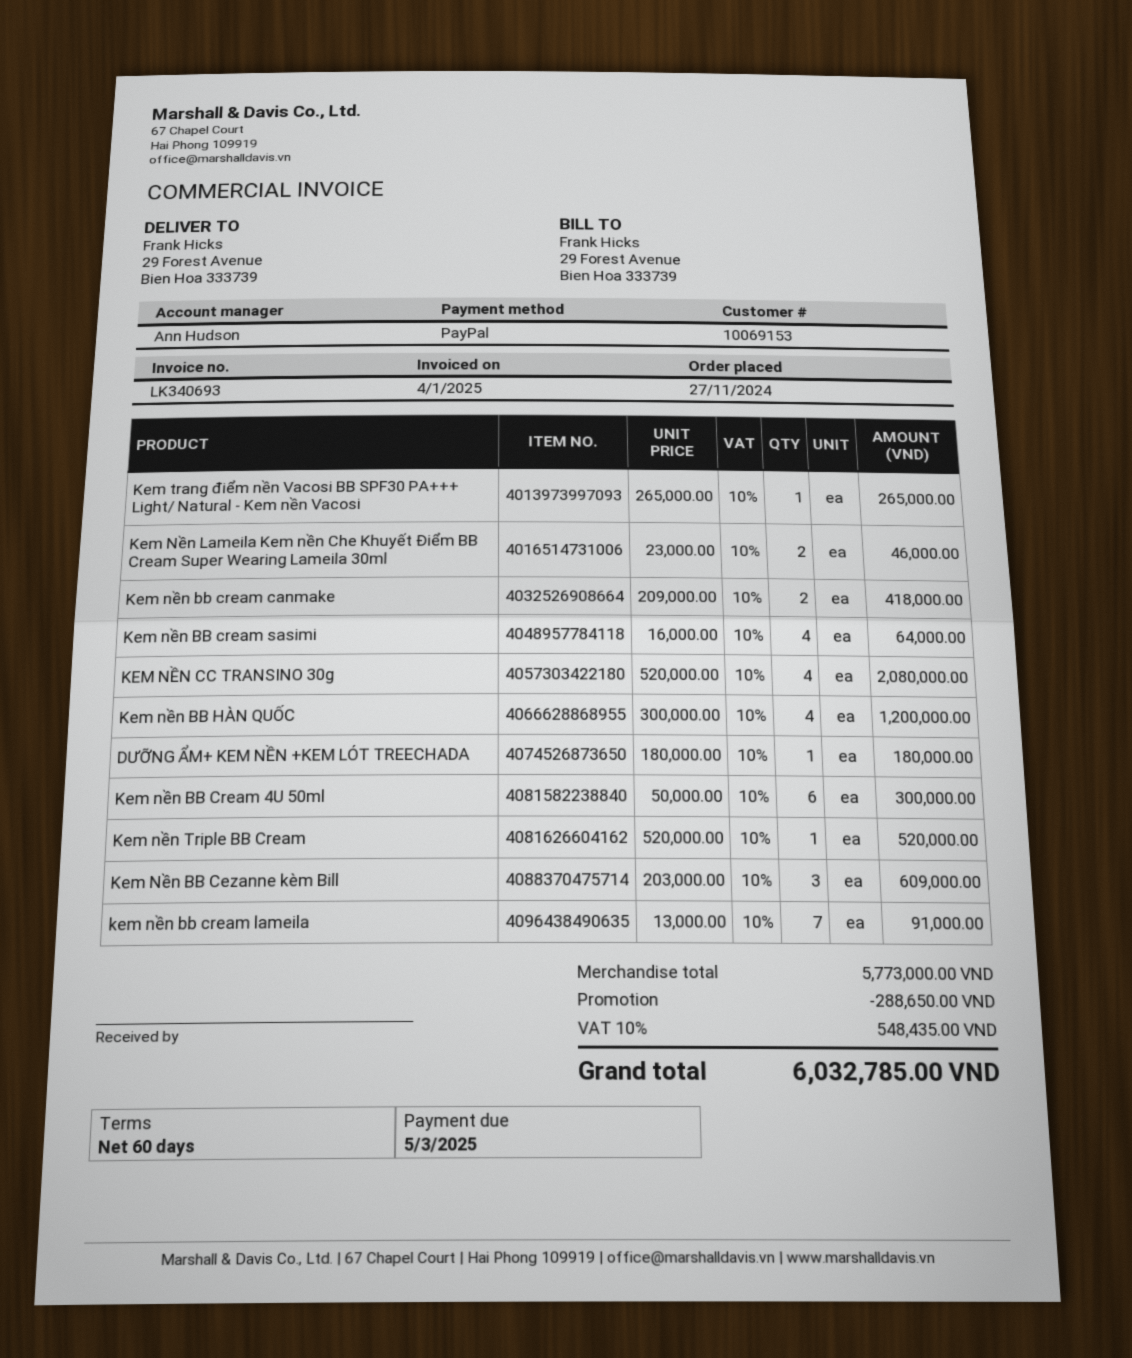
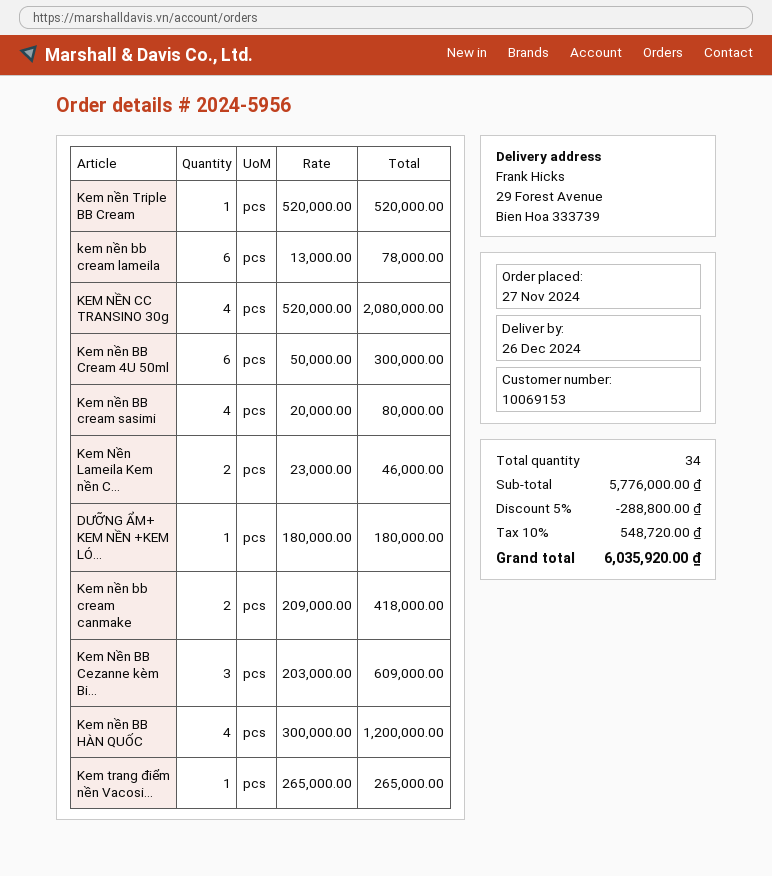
Kem nền BB cream sasimi: 4 x 16000.00 = 64000.00 -> 4 x 20000.00 = 80000.00
kem nền bb cream lameila: 7 x 13000.00 = 91000.00 -> 6 x 13000.00 = 78000.00
subtotal: 5773000.00 -> 5776000.00
discount: 288650.00 -> 288800.00
tax: 10% = 548435.00 -> 10% = 548720.00
total: 6032785.00 -> 6035920.00

